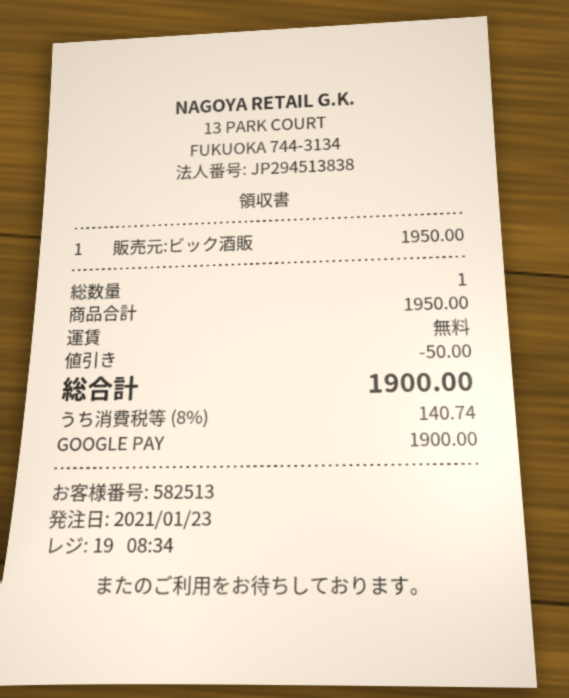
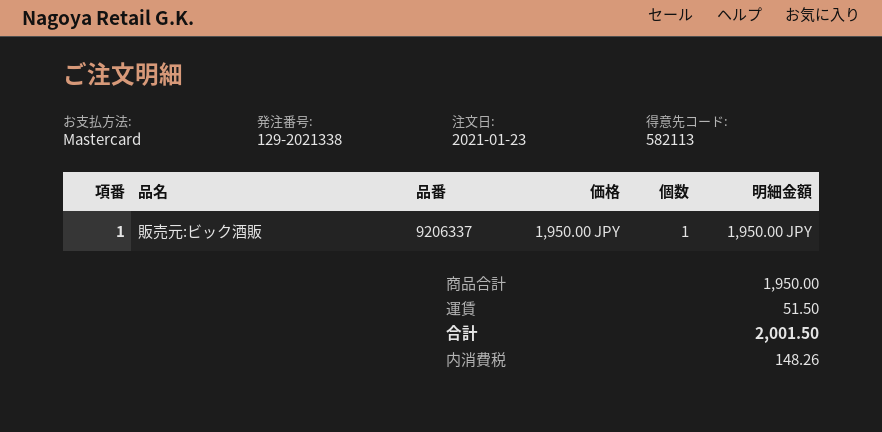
customer number: 582513 -> 582113
payment method: Google Pay -> Mastercard
discount: 50.00 -> none
shipping: 0.00 -> 51.50
tax: 140.74 -> 148.26
total: 1900.00 -> 2001.50

